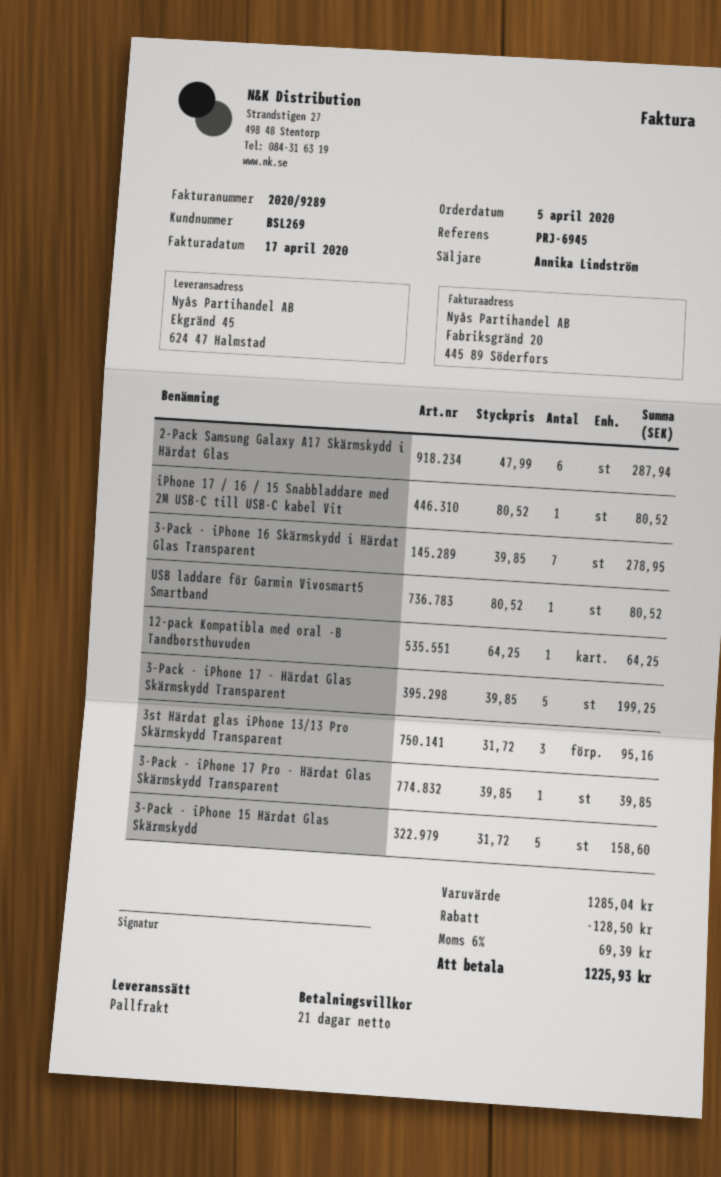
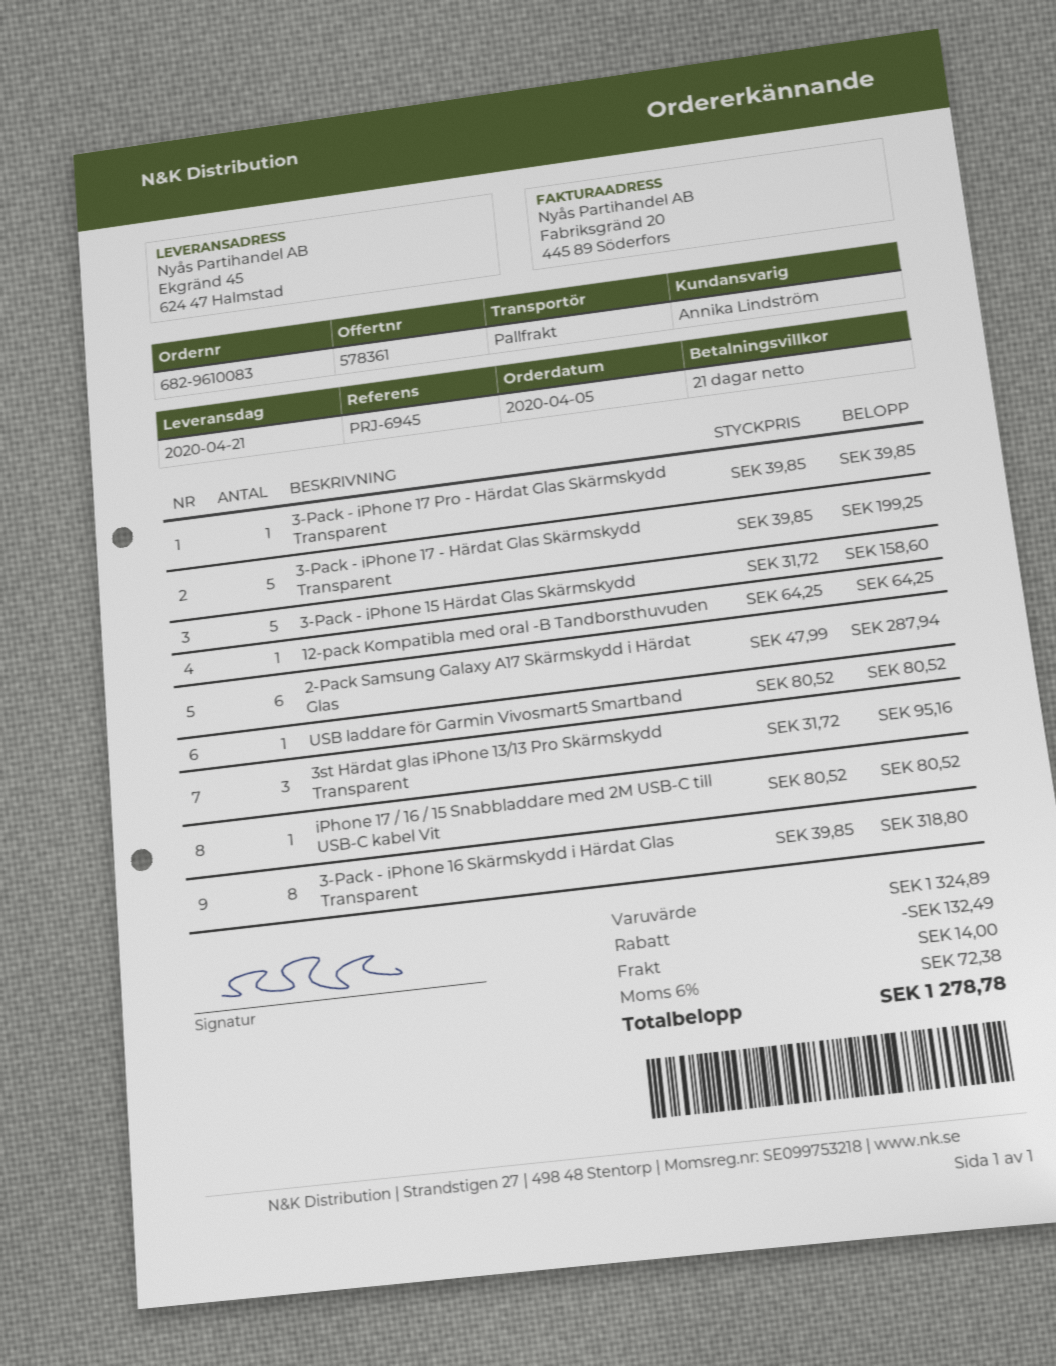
3-Pack - iPhone 16 Skärmskydd i Härdat Glas Transparent: 7 x 39.85 = 278.95 -> 8 x 39.85 = 318.80
subtotal: 1285.04 -> 1324.89
discount: 128.50 -> 132.49
shipping: none -> 14.00
tax: 6% = 69.39 -> 6% = 72.38
total: 1225.93 -> 1278.78

